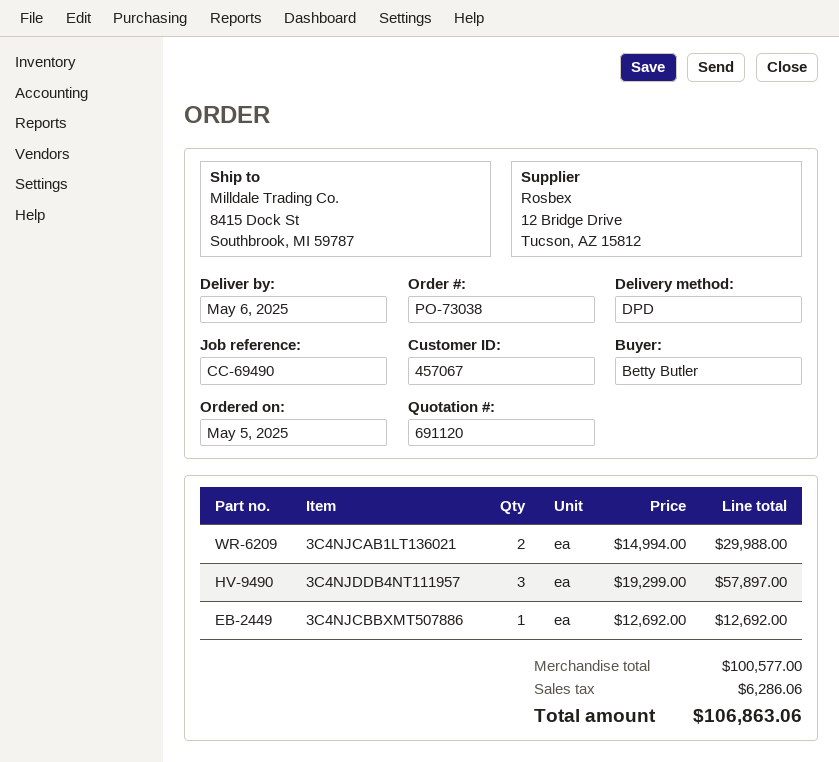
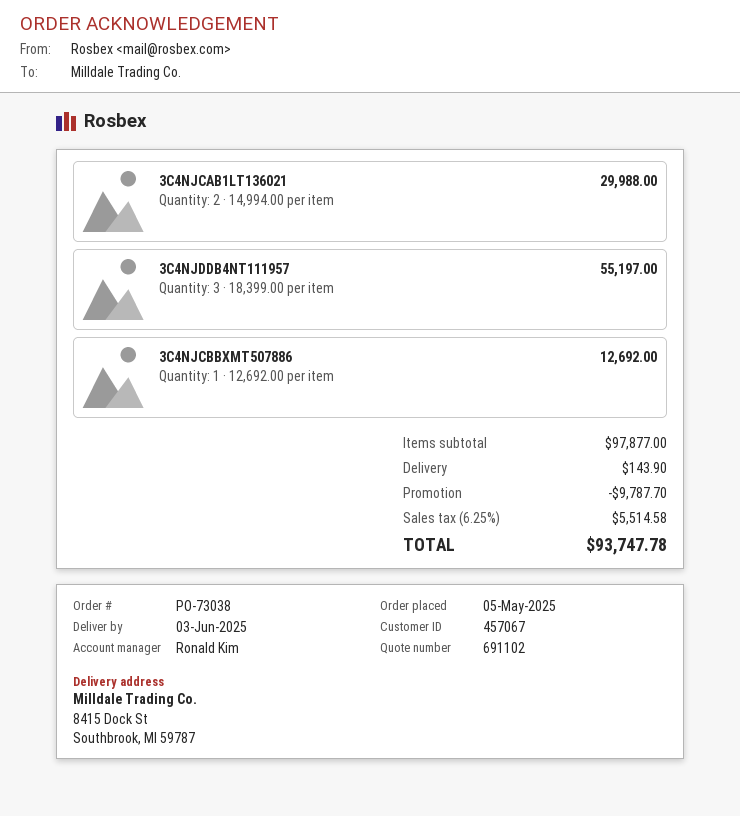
quote number: 691120 -> 691102
delivery date: 2025-05-06 -> 2025-06-03
3C4NJDDB4NT111957: 3 x 19299.00 = 57897.00 -> 3 x 18399.00 = 55197.00
subtotal: 100577.00 -> 97877.00
discount: none -> 9787.70
shipping: none -> 143.90
tax: 6286.06 -> 5514.58
total: 106863.06 -> 93747.78

